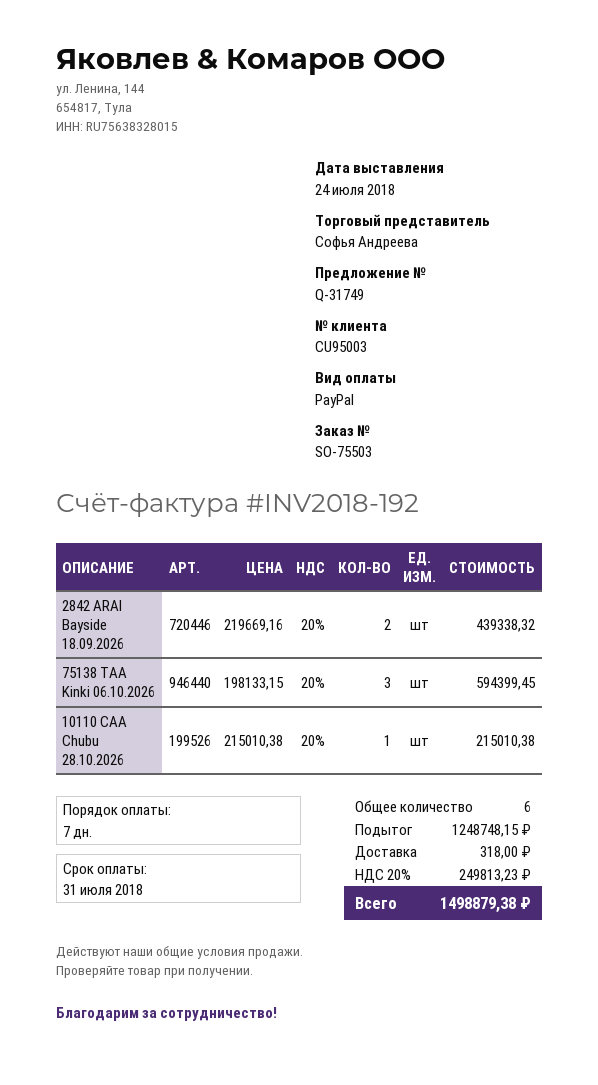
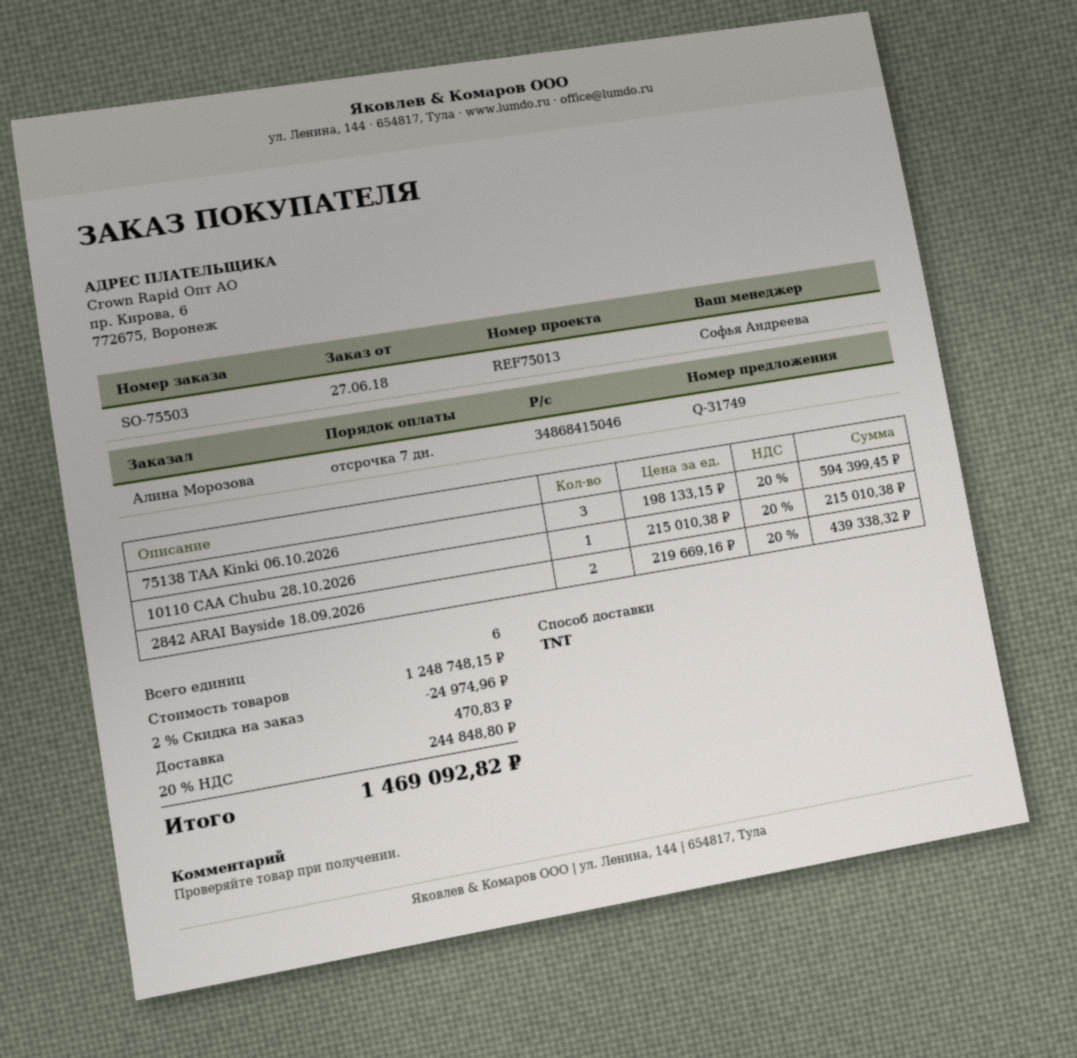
discount: none -> 2% = 24974.96
shipping: 318.00 -> 470.83
tax: 20% = 249813.23 -> 20% = 244848.80
total: 1498879.38 -> 1469092.82

